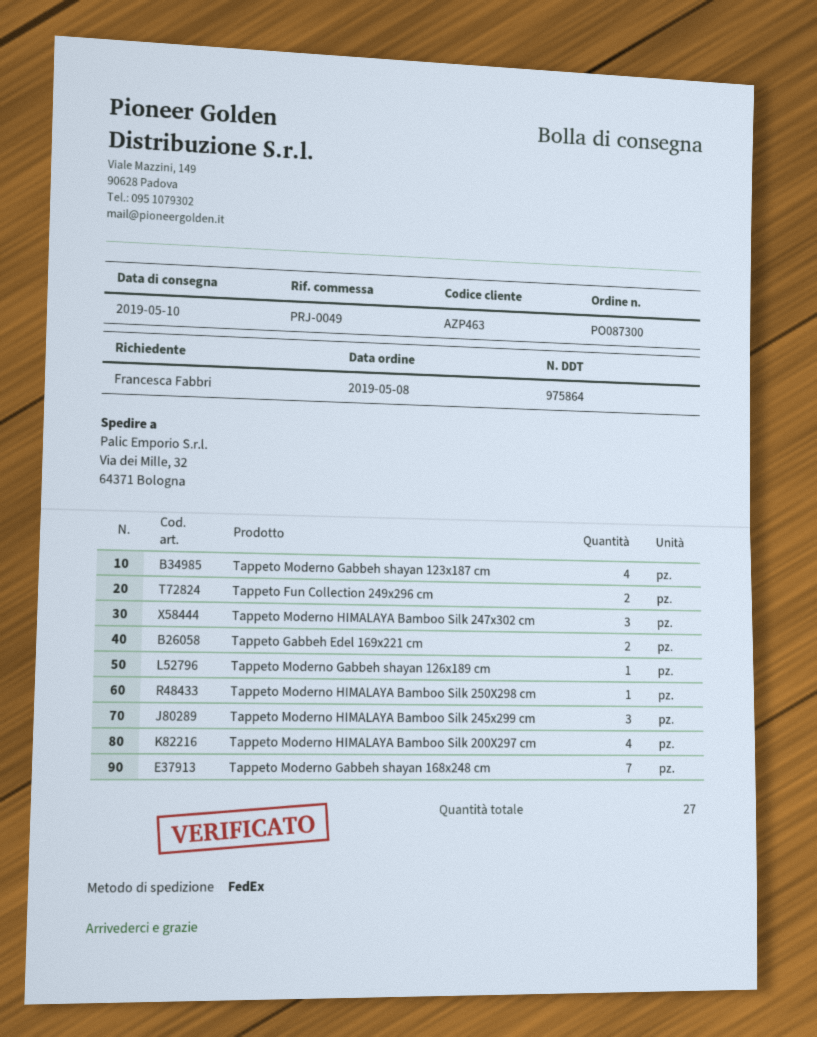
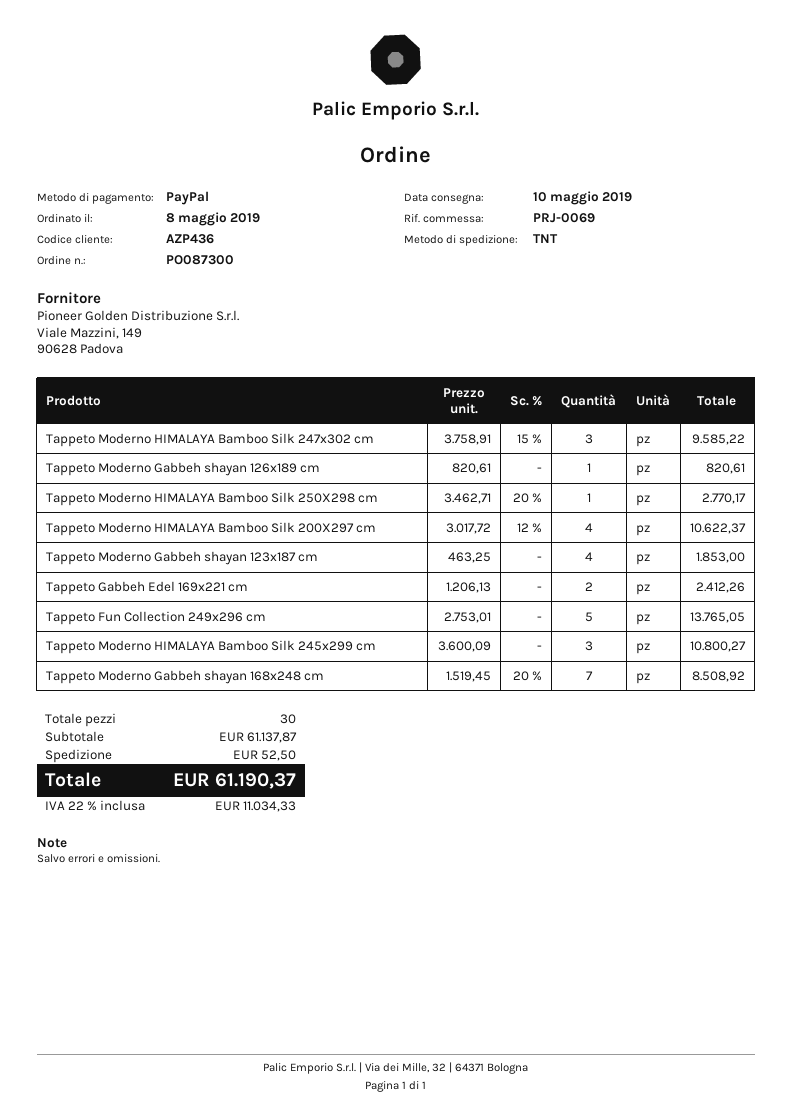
customer number: AZP463 -> AZP436
reference: PRJ-0049 -> PRJ-0069
shipping method: FedEx -> TNT
Tappeto Fun Collection 249x296 cm: 2 -> 5
total quantity: 27 -> 30

